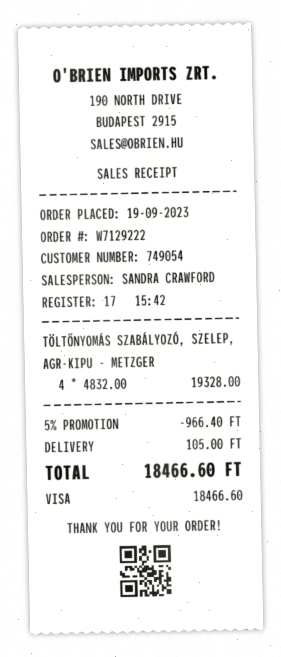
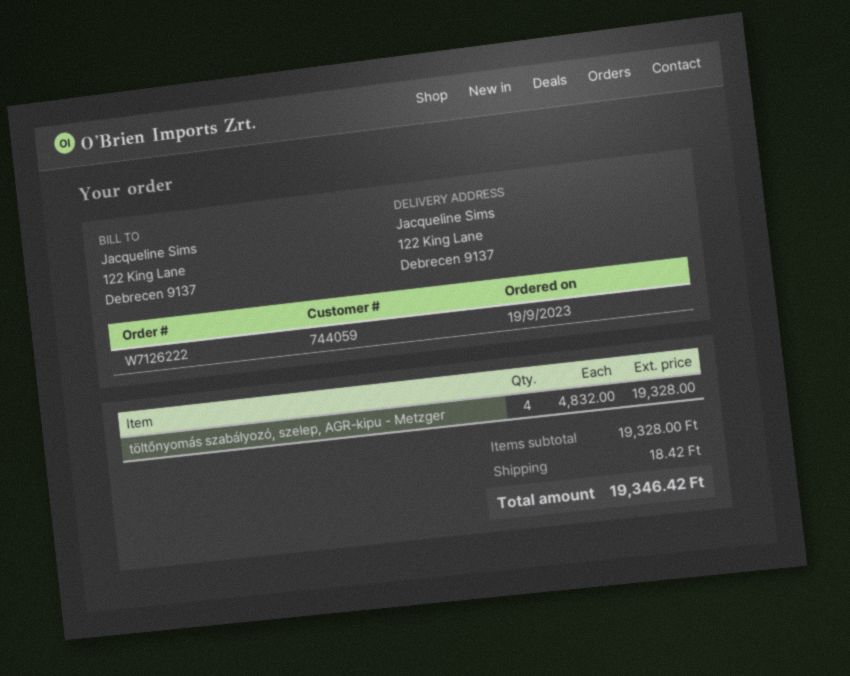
order number: W7129222 -> W7126222
customer number: 749054 -> 744059
discount: 5% = 966.40 -> none
shipping: 105.00 -> 18.42
total: 18466.60 -> 19346.42

